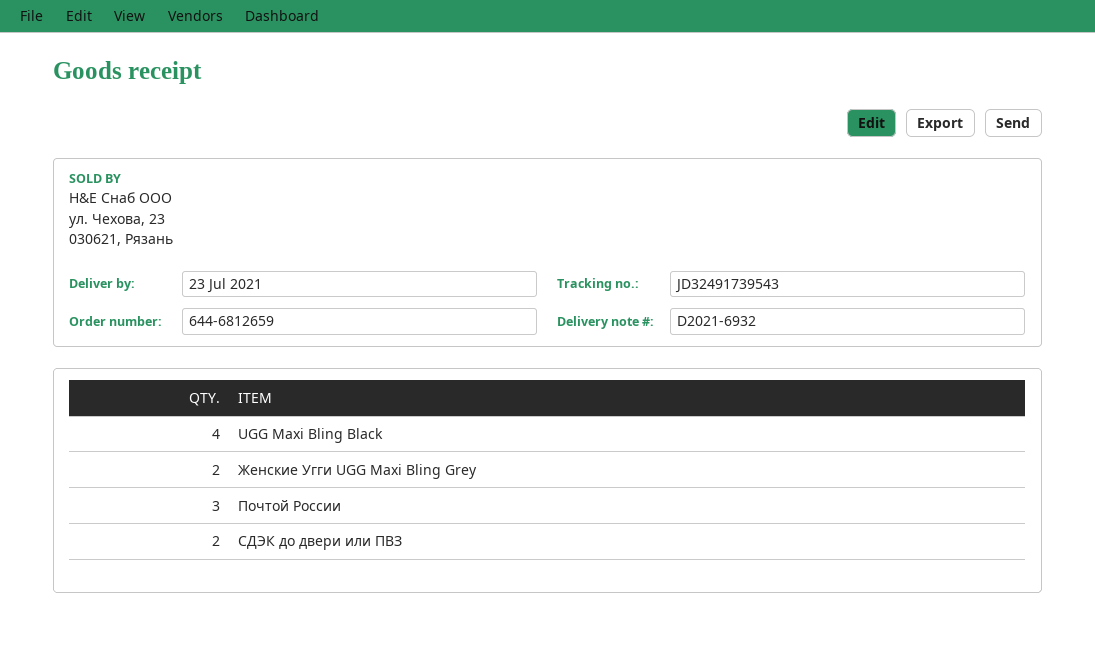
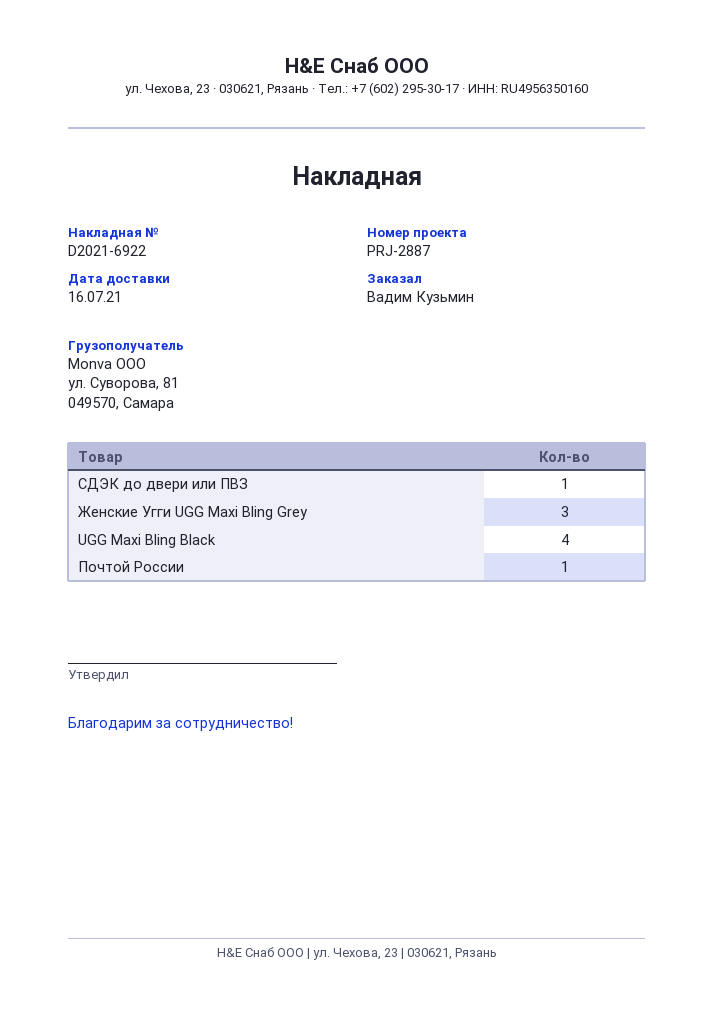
delivery note number: D2021-6932 -> D2021-6922
delivery date: 2021-07-23 -> 2021-07-16
Женские Угги UGG Maxi Bling Grey: 2 -> 3
Почтой России: 3 -> 1
СДЭК до двери или ПВЗ: 2 -> 1

